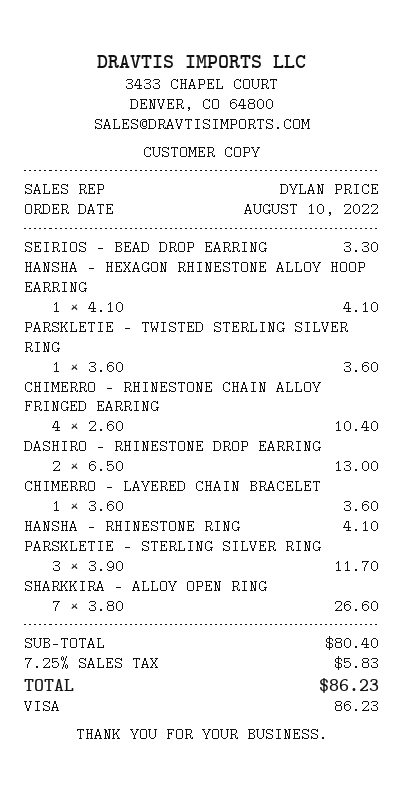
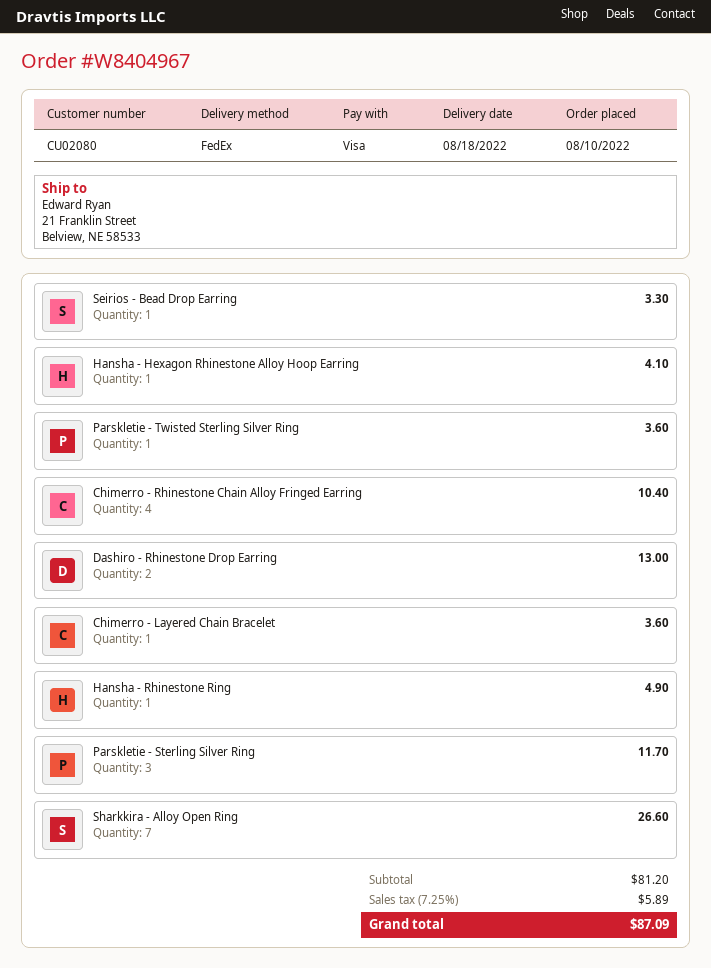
HANSHA - RHINESTONE RING: 1 for 4.10 -> 1 for 4.90
subtotal: 80.40 -> 81.20
tax: 7.25% = 5.83 -> 7.25% = 5.89
total: 86.23 -> 87.09

